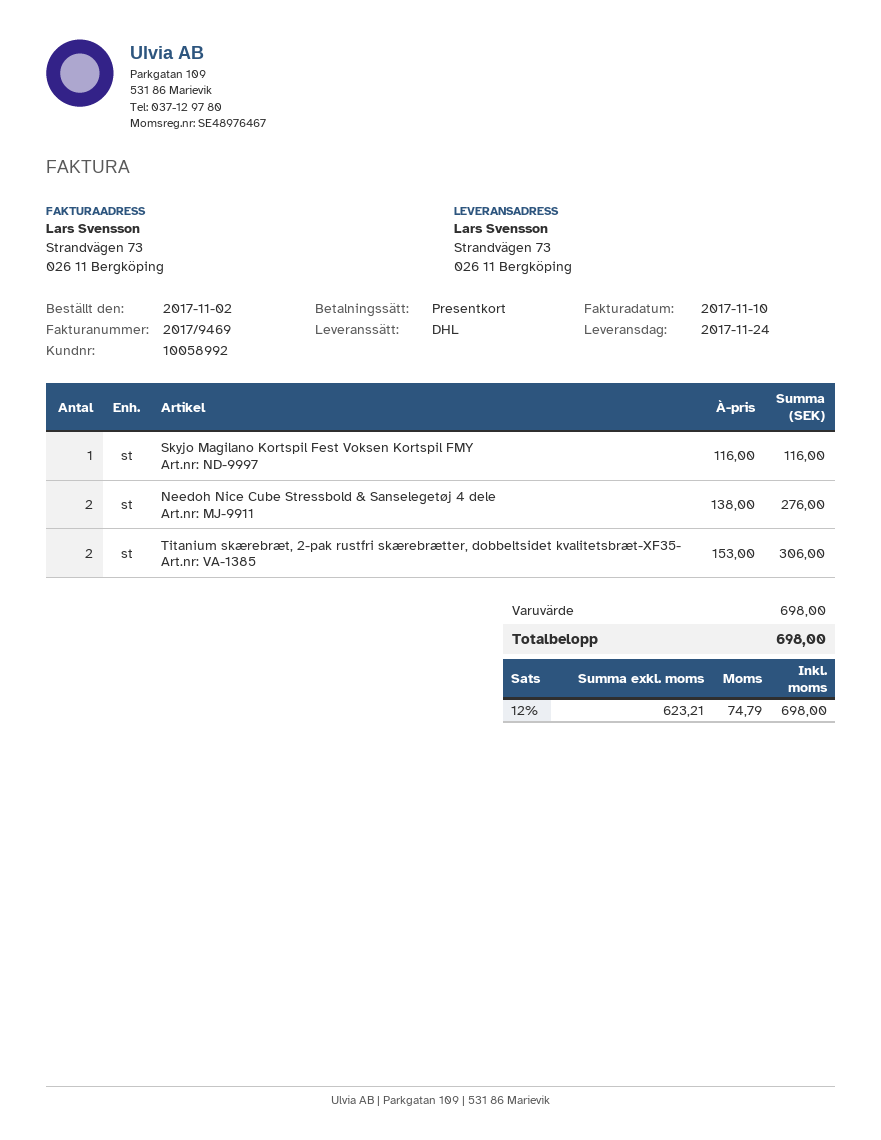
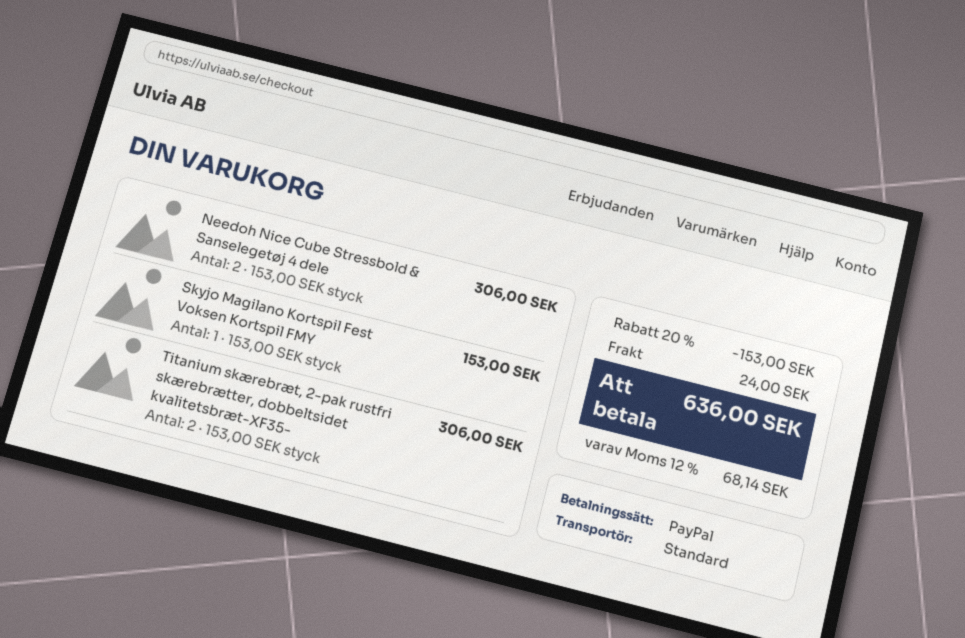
payment method: gift card -> PayPal
shipping method: DHL -> standard
Skyjo Magilano Kortspil Fest Voksen Kortspil FMY: 1 x 116.00 = 116.00 -> 1 x 153.00 = 153.00
Needoh Nice Cube Stressbold & Sanselegetøj 4 dele: 2 x 138.00 = 276.00 -> 2 x 153.00 = 306.00
discount: none -> 20% = 153.00
shipping: none -> 24.00
tax: 12% = 74.79 -> 12% = 68.14
total: 698.00 -> 636.00

